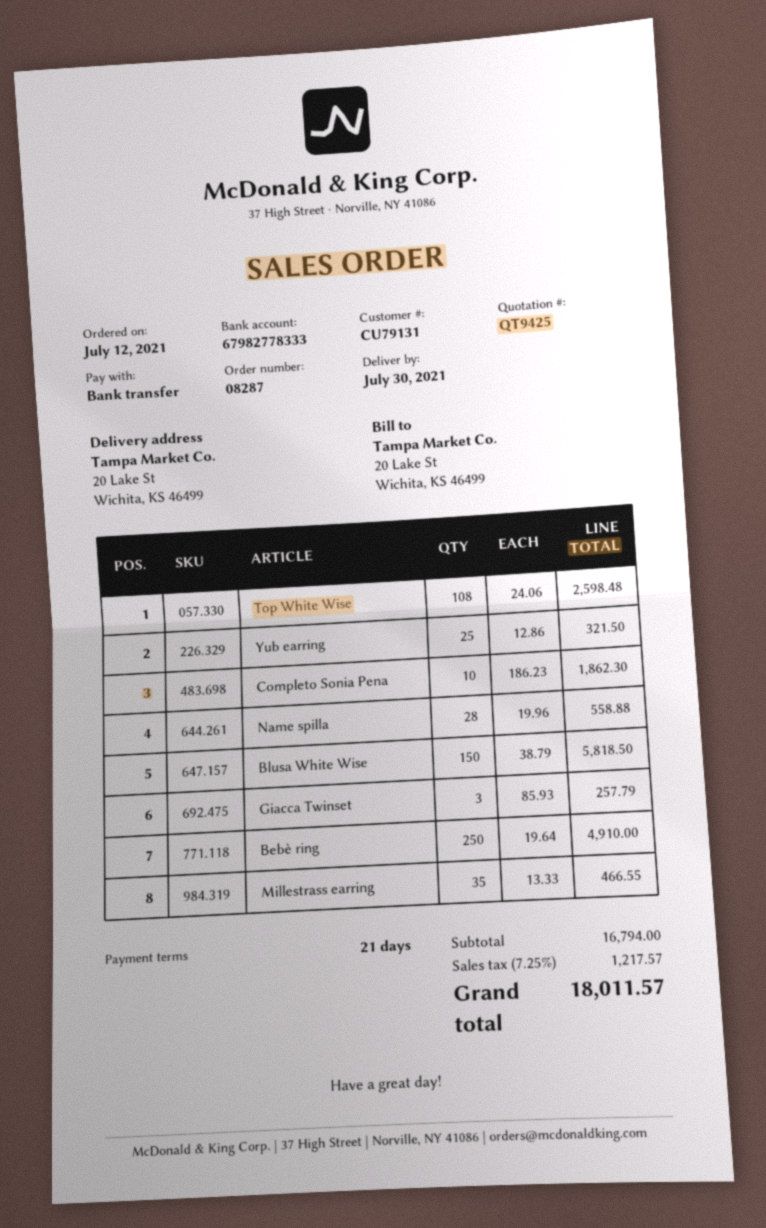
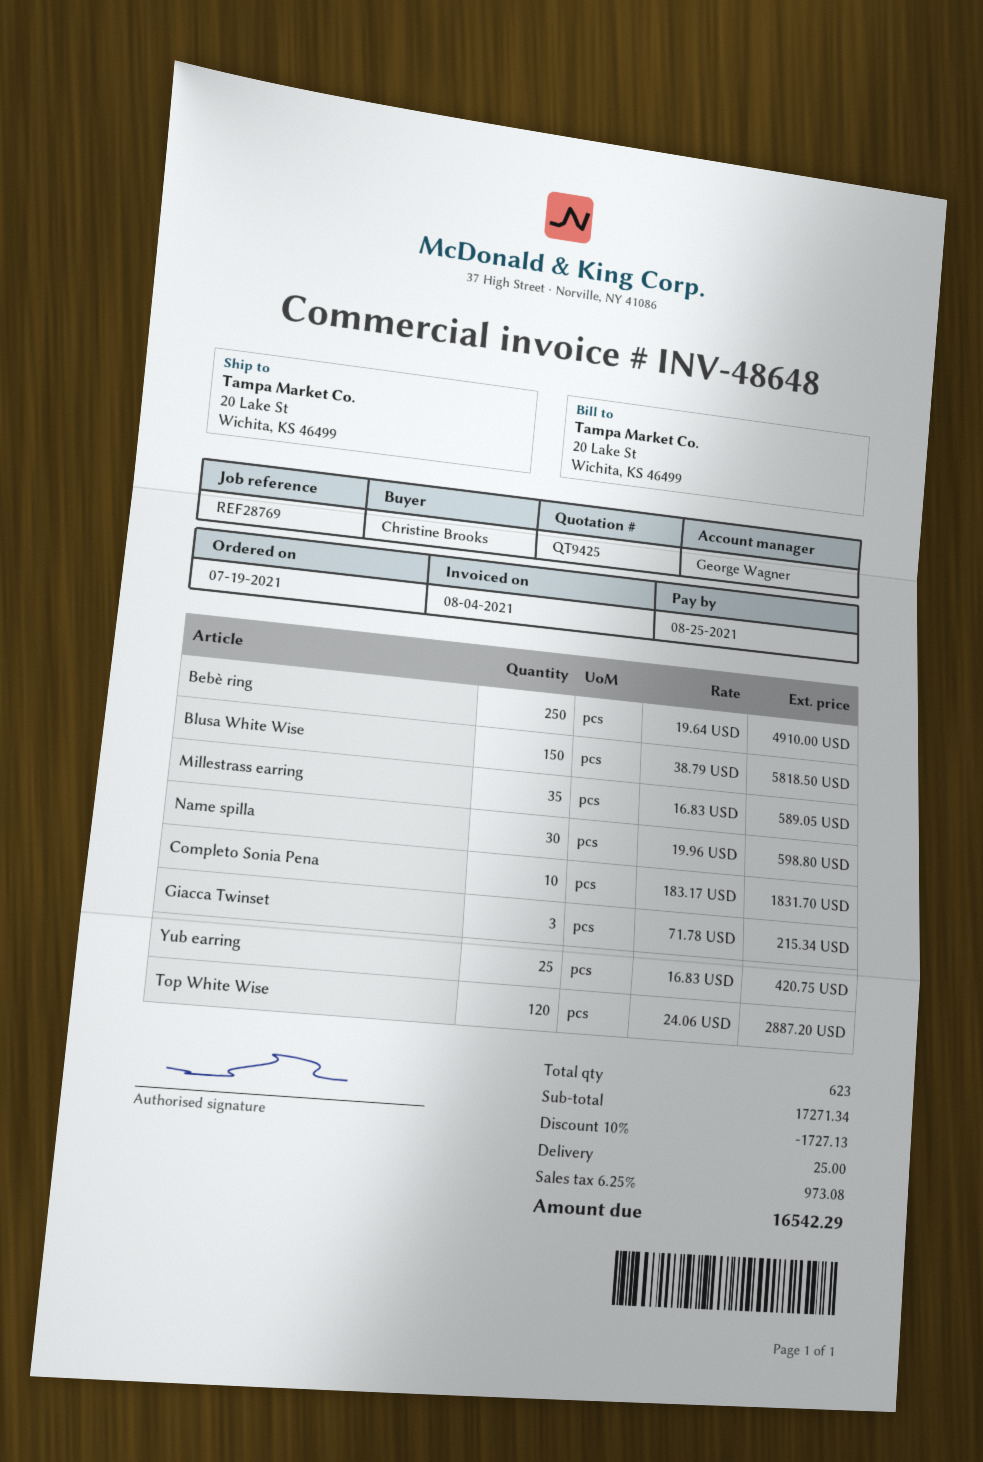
order date: 2021-07-12 -> 2021-07-19
Top White Wise: 108 x 24.06 = 2598.48 -> 120 x 24.06 = 2887.20
Yub earring: 25 x 12.86 = 321.50 -> 25 x 16.83 = 420.75
Completo Sonia Pena: 10 x 186.23 = 1862.30 -> 10 x 183.17 = 1831.70
Name spilla: 28 x 19.96 = 558.88 -> 30 x 19.96 = 598.80
Giacca Twinset: 3 x 85.93 = 257.79 -> 3 x 71.78 = 215.34
Millestrass earring: 35 x 13.33 = 466.55 -> 35 x 16.83 = 589.05
subtotal: 16794.00 -> 17271.34
discount: none -> 10% = 1727.13
shipping: none -> 25.00
tax: 7.25% = 1217.57 -> 6.25% = 973.08
total: 18011.57 -> 16542.29

